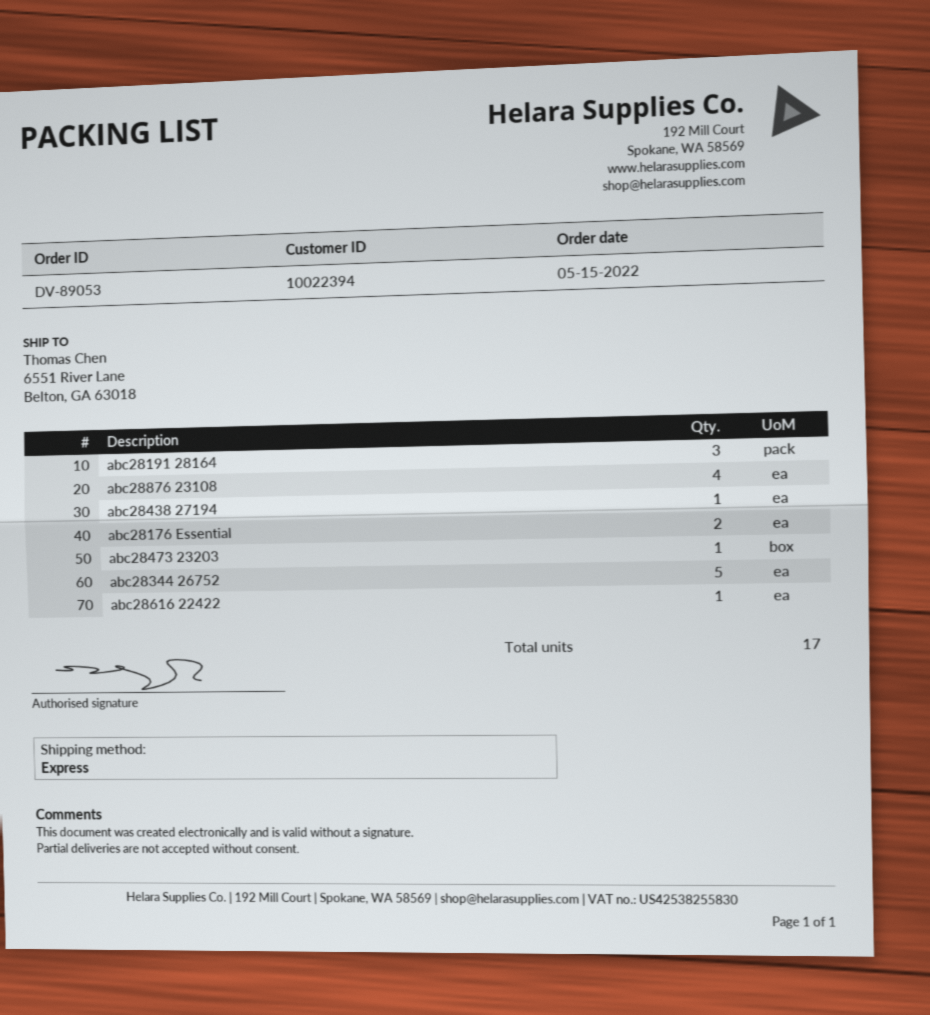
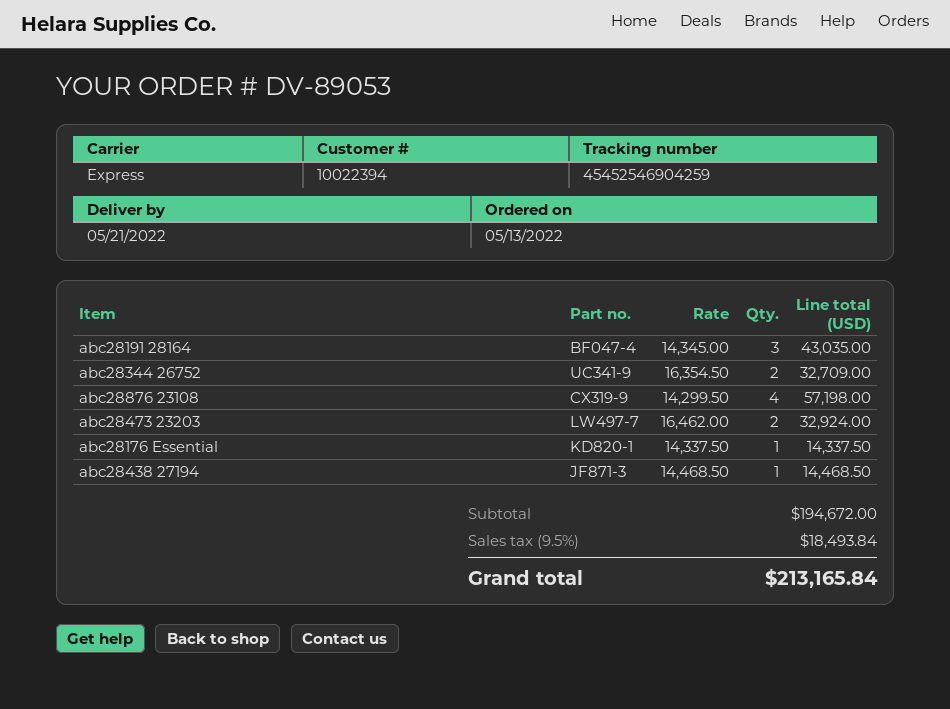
order date: 2022-05-15 -> 2022-05-13
abc28176 Essential: 2 -> 1
abc28473 23203: 1 -> 2
abc28344 26752: 5 -> 2
abc28616 22422: 1 -> none

